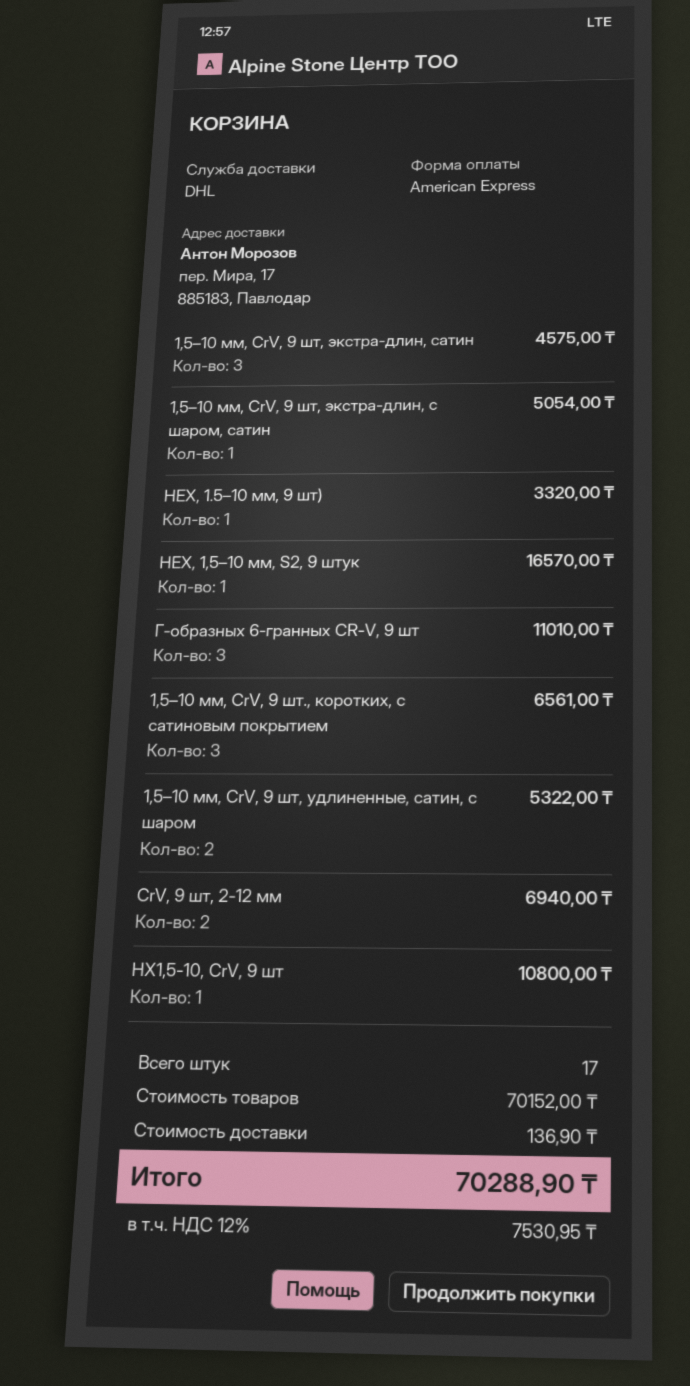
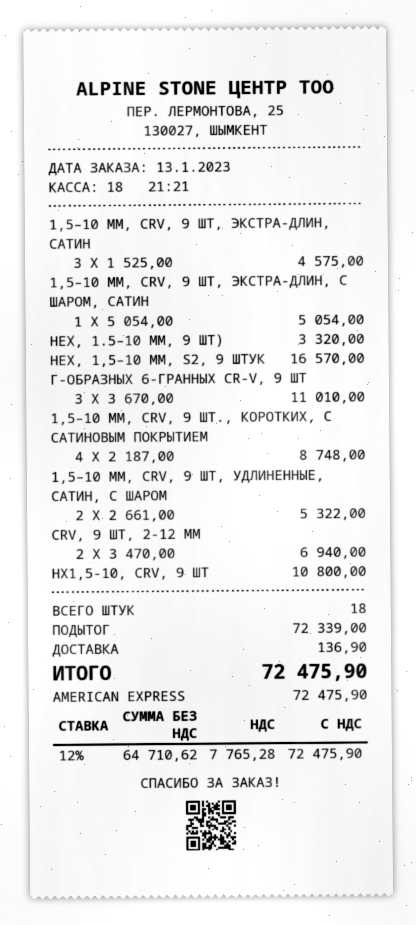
1,5–10 мм, CrV, 9 шт., коротких, с сатиновым покрытием: 3 for 6561.00 -> 4 for 8748.00
total quantity: 17 -> 18
subtotal: 70152.00 -> 72339.00
tax: 12% = 7530.95 -> 12% = 7765.28
total: 70288.90 -> 72475.90

